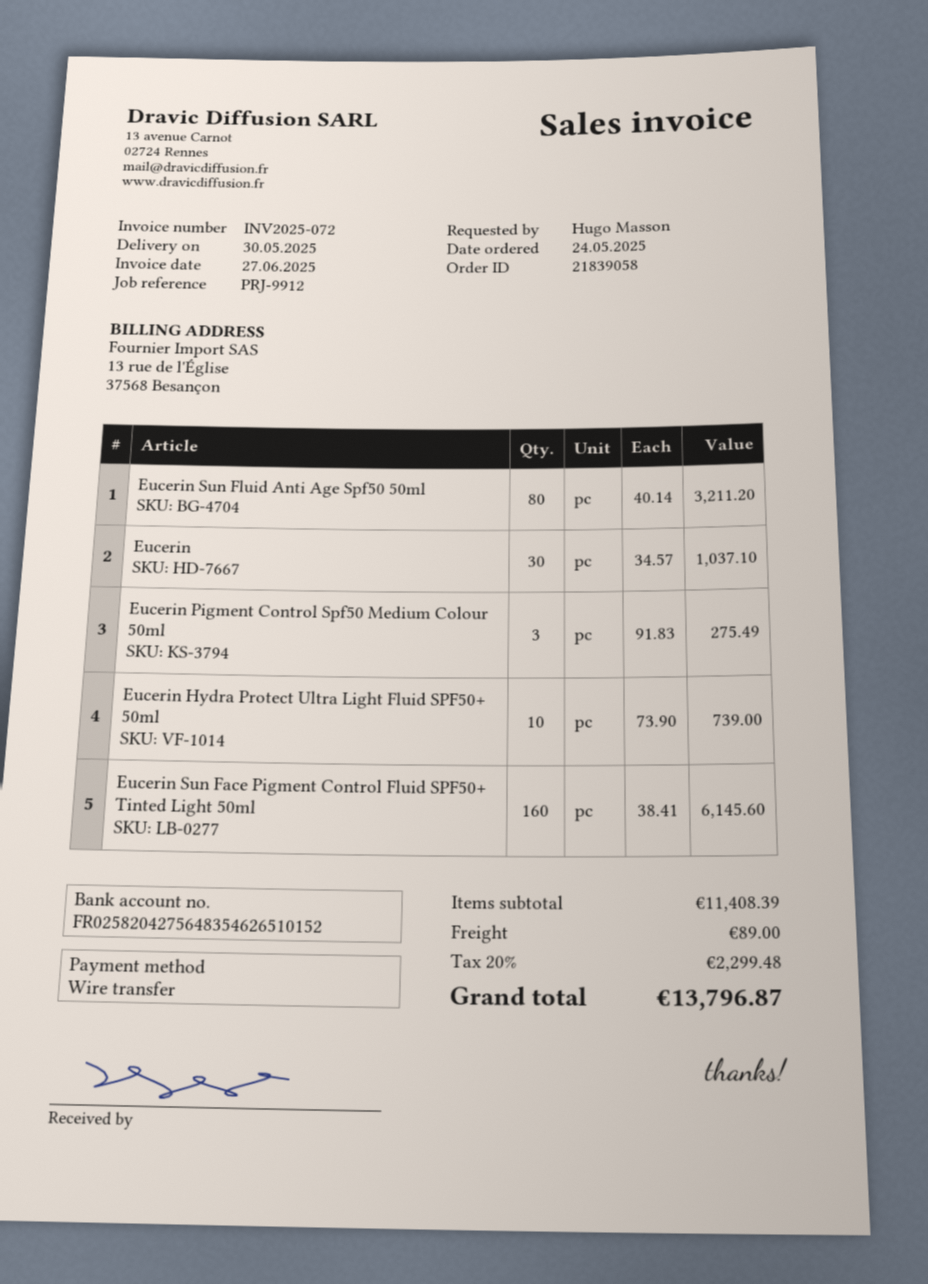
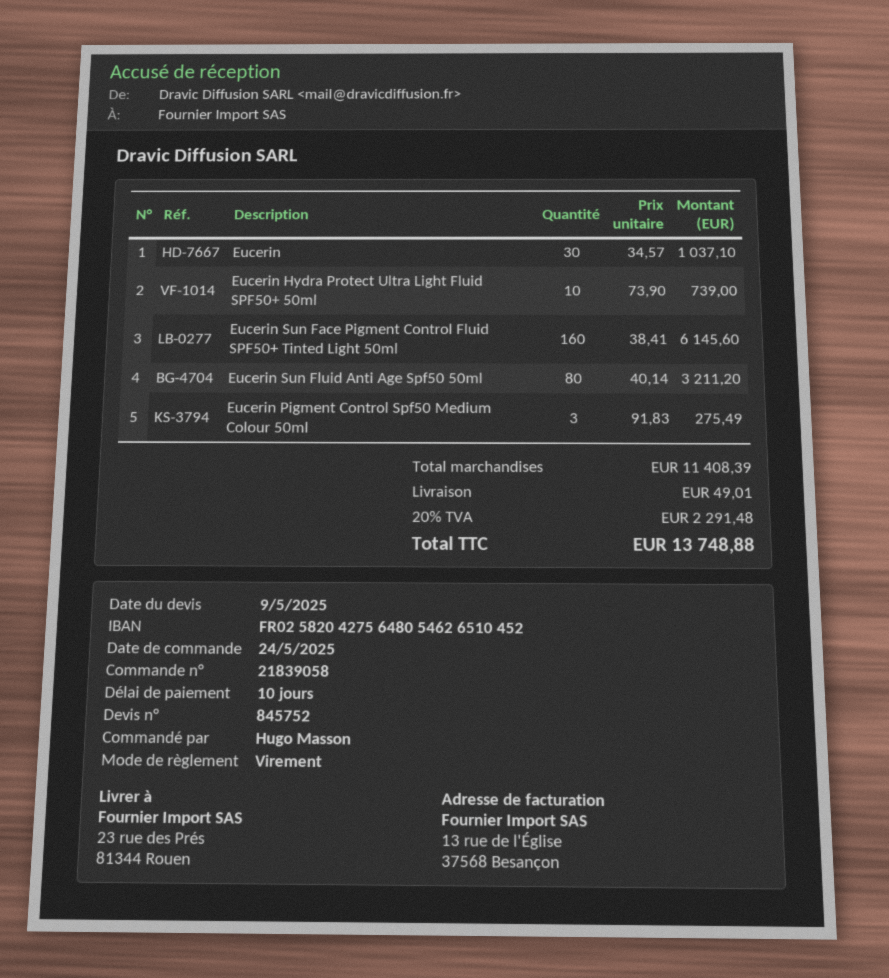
bank account: FR0258204275648354626510152 -> FR0258204275648054626510452
shipping: 89.00 -> 49.01
tax: 20% = 2299.48 -> 20% = 2291.48
total: 13796.87 -> 13748.88

